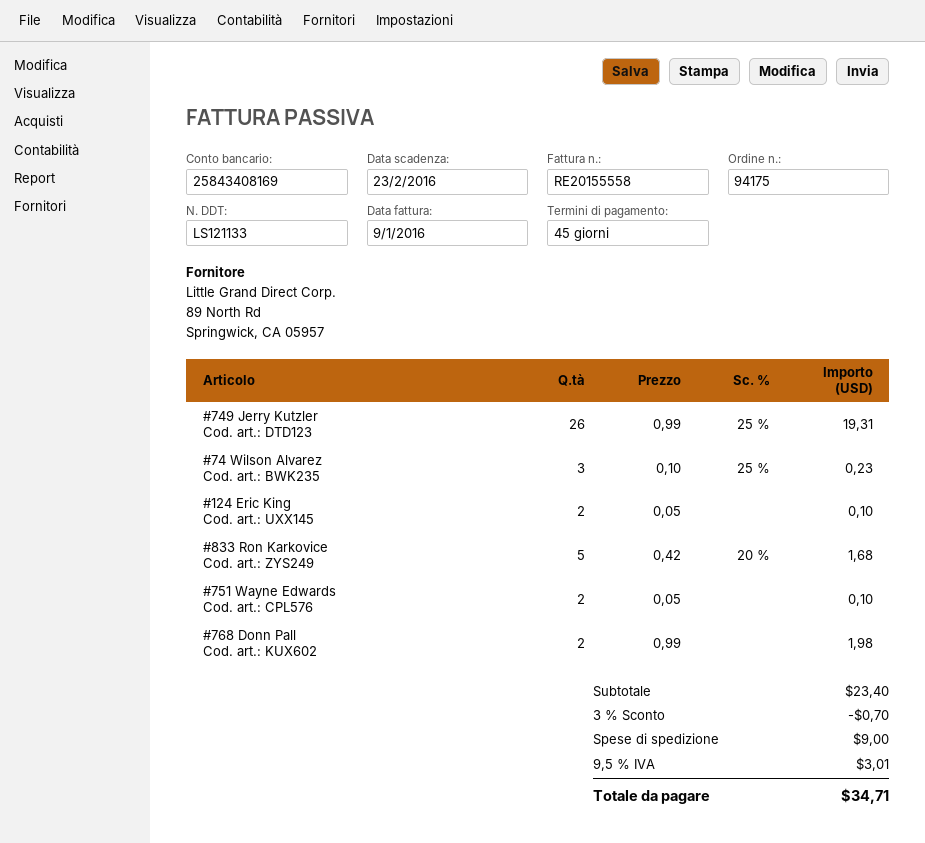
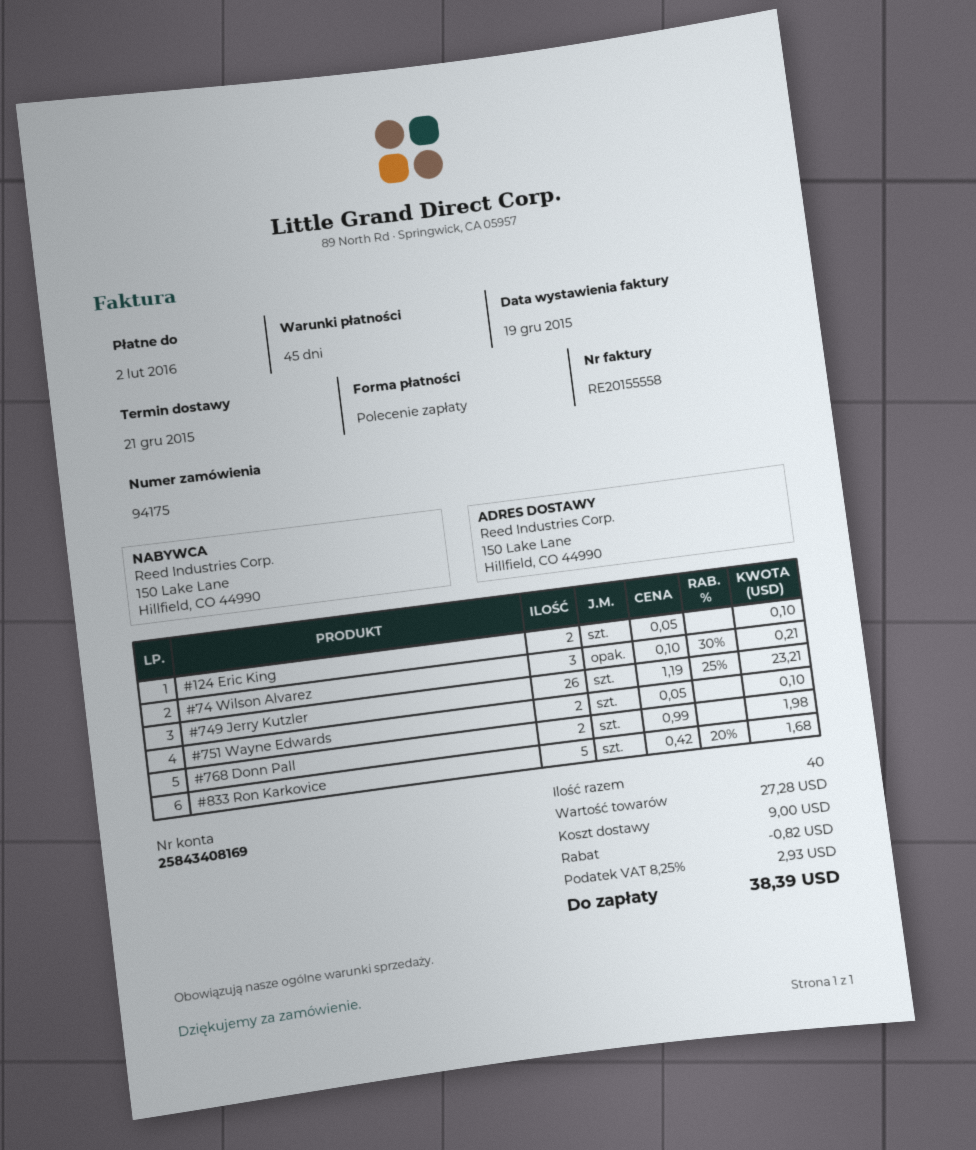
invoice date: 2016-01-09 -> 2015-12-19
due date: 2016-02-23 -> 2016-02-02
#749 Jerry Kutzler: 26 x 0.99 - 25% = 19.31 -> 26 x 1.19 - 25% = 23.21
#74 Wilson Alvarez: 3 x 0.10 - 25% = 0.23 -> 3 x 0.10 - 30% = 0.21
subtotal: 23.40 -> 27.28
discount: 0.70 -> 0.82
tax: 9.5% = 3.01 -> 8.25% = 2.93
total: 34.71 -> 38.39

